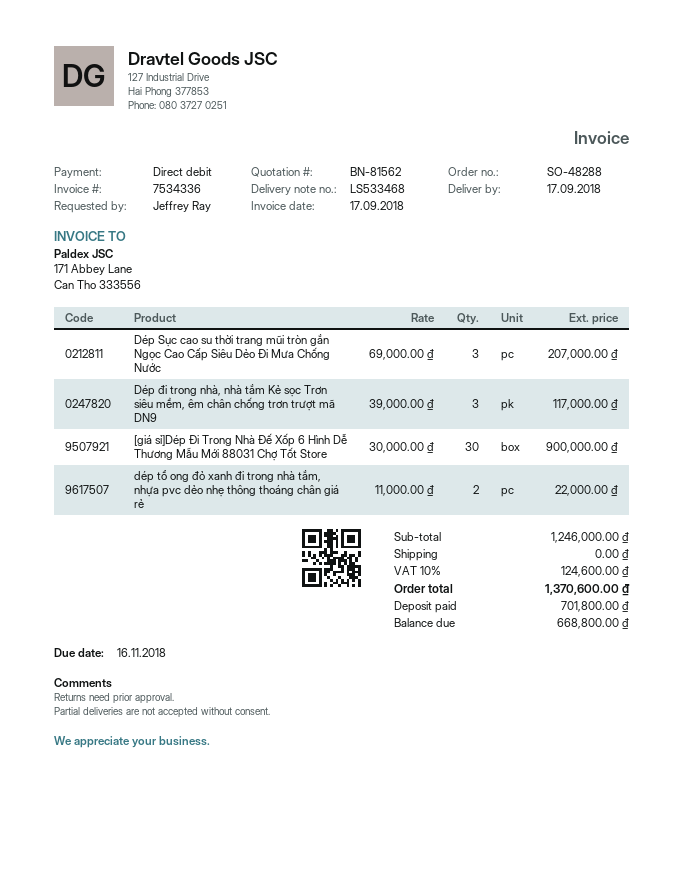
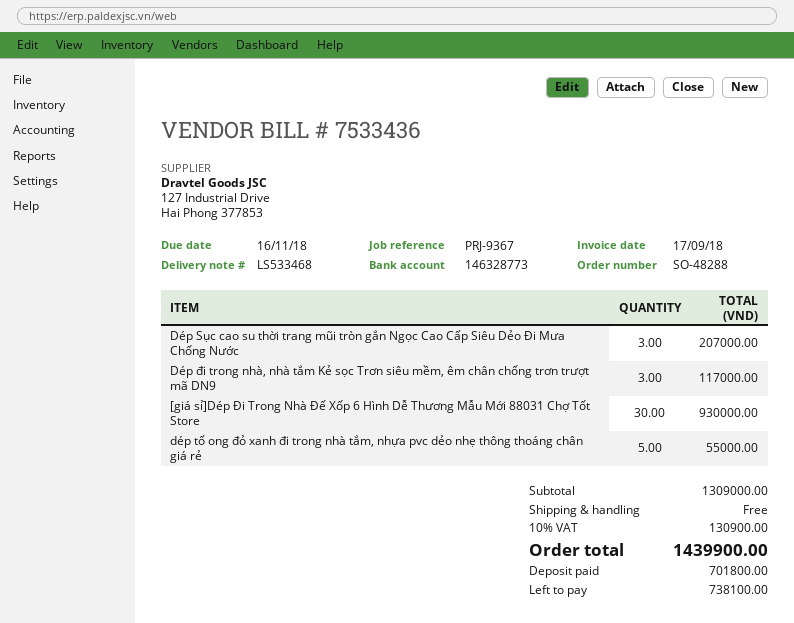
invoice number: 7534336 -> 7533436
[giá sỉ]Dép Đi Trong Nhà Đế Xốp 6 Hình Dễ Thương Mẫu Mới 88031 Chợ Tốt Store: 30 for 900000.00 -> 30 for 930000.00
dép tổ ong đỏ xanh đi trong nhà tắm, nhựa pvc dẻo nhẹ thông thoáng chân giá rẻ: 2 for 22000.00 -> 5 for 55000.00
subtotal: 1246000.00 -> 1309000.00
tax: 10% = 124600.00 -> 10% = 130900.00
total: 1370600.00 -> 1439900.00
balance: 668800.00 -> 738100.00

